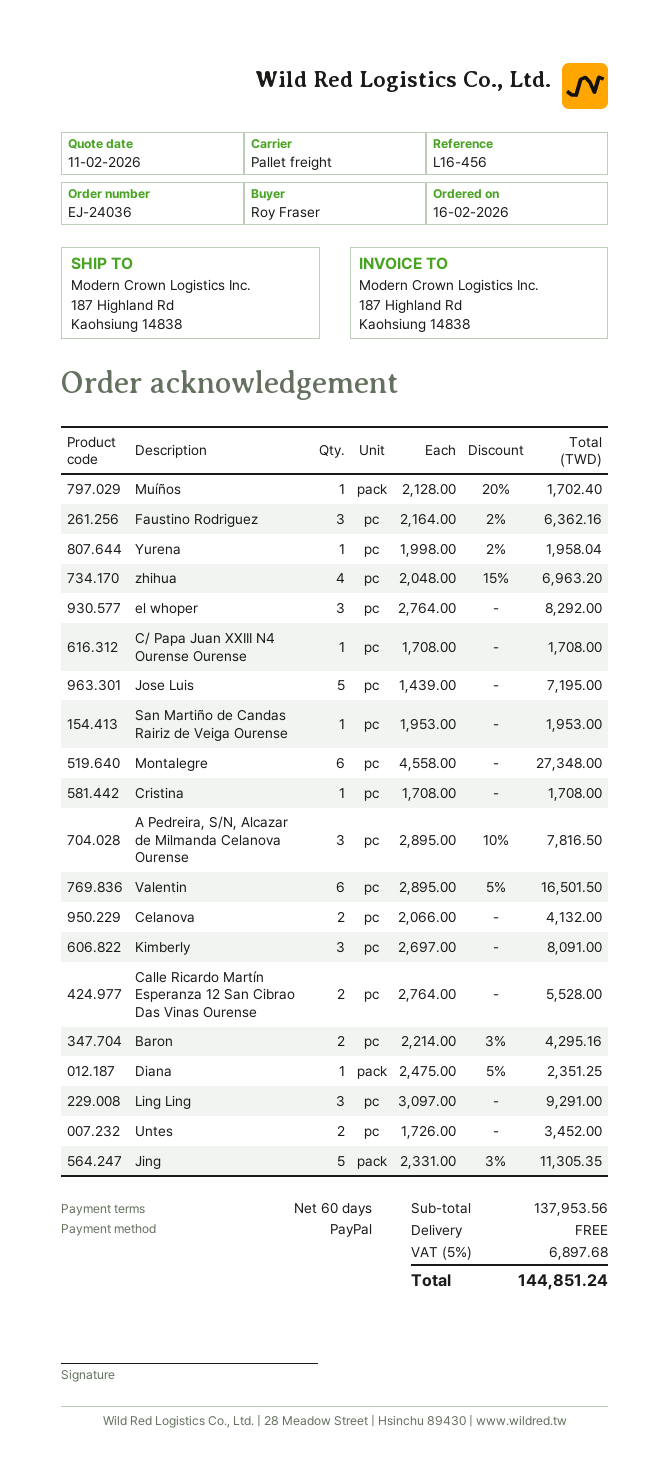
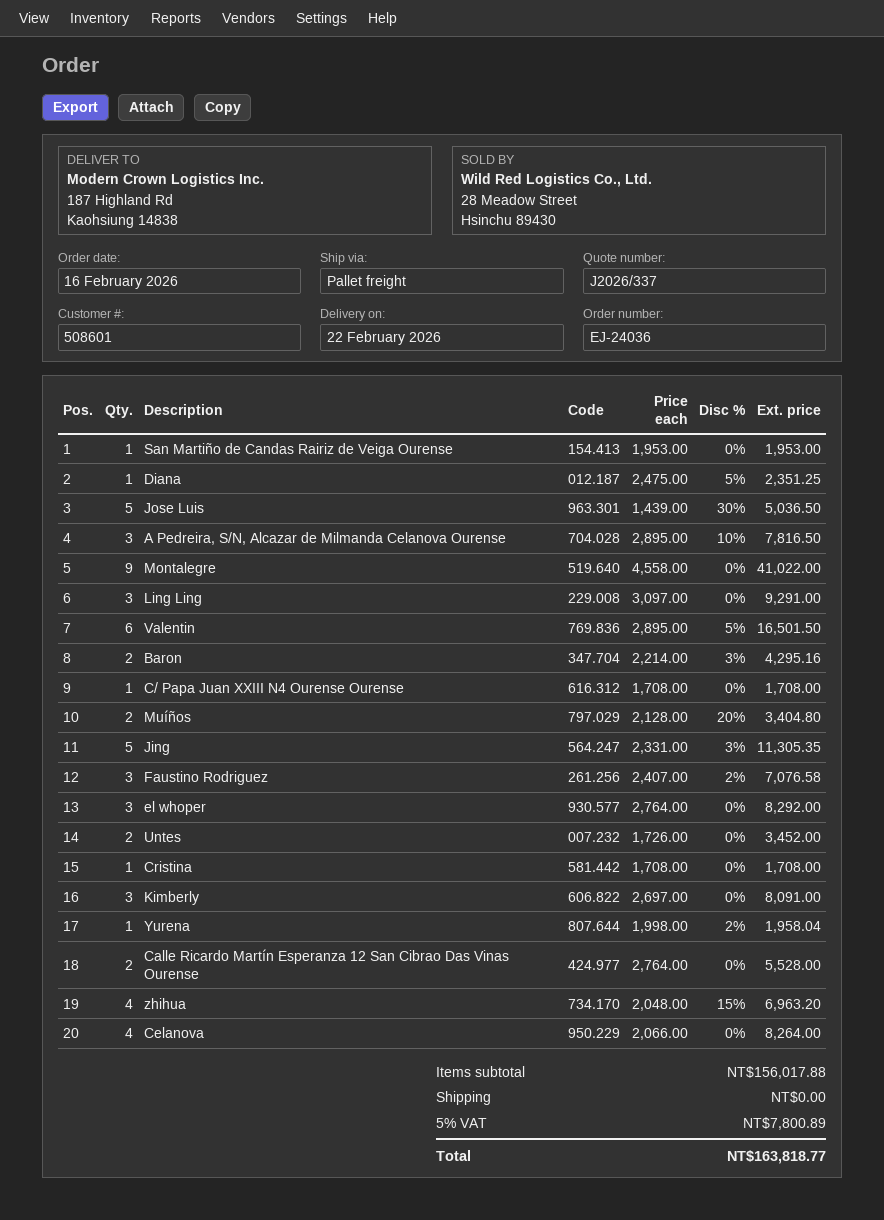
Muíños: 1 x 2128.00 - 20% = 1702.40 -> 2 x 2128.00 - 20% = 3404.80
Faustino Rodriguez: 3 x 2164.00 - 2% = 6362.16 -> 3 x 2407.00 - 2% = 7076.58
Jose Luis: 5 x 1439.00 = 7195.00 -> 5 x 1439.00 - 30% = 5036.50
Montalegre: 6 x 4558.00 = 27348.00 -> 9 x 4558.00 = 41022.00
Celanova: 2 x 2066.00 = 4132.00 -> 4 x 2066.00 = 8264.00
subtotal: 137953.56 -> 156017.88
tax: 5% = 6897.68 -> 5% = 7800.89
total: 144851.24 -> 163818.77

